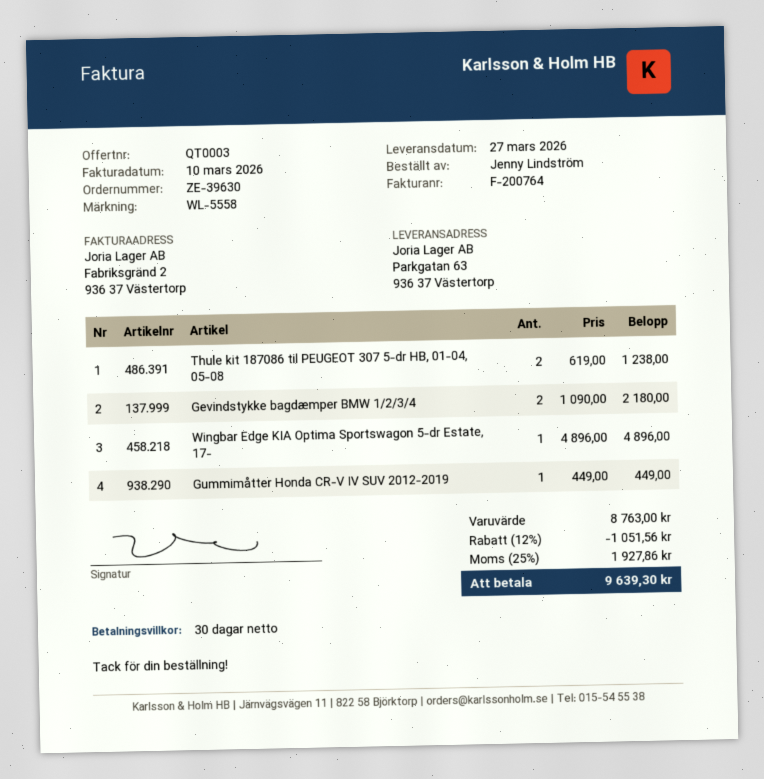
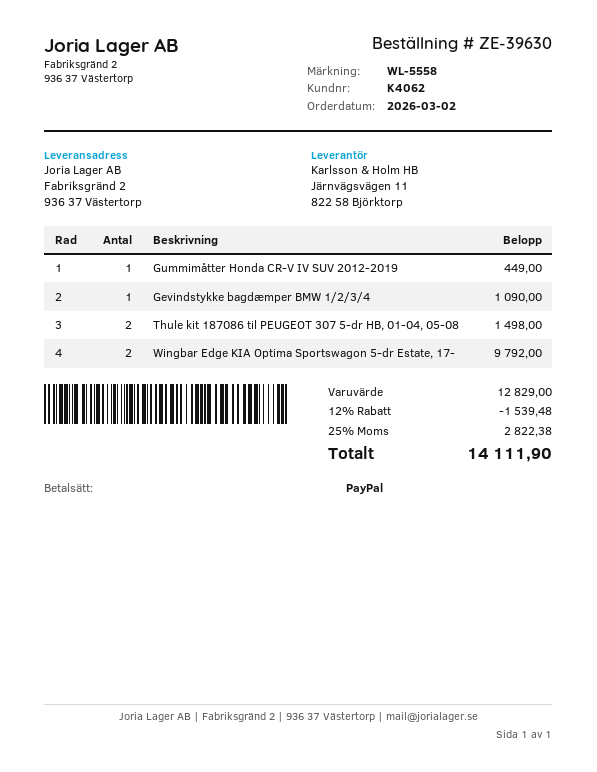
ship to: Parkgatan 63, 936 37 Västertorp -> Fabriksgränd 2, 936 37 Västertorp
Thule kit 187086 til PEUGEOT 307 5-dr HB, 01-04, 05-08: 2 for 1238.00 -> 2 for 1498.00
Gevindstykke bagdæmper BMW 1/2/3/4: 2 for 2180.00 -> 1 for 1090.00
Wingbar Edge KIA Optima Sportswagon 5-dr Estate, 17-: 1 for 4896.00 -> 2 for 9792.00
subtotal: 8763.00 -> 12829.00
discount: 12% = 1051.56 -> 12% = 1539.48
tax: 25% = 1927.86 -> 25% = 2822.38
total: 9639.30 -> 14111.90

